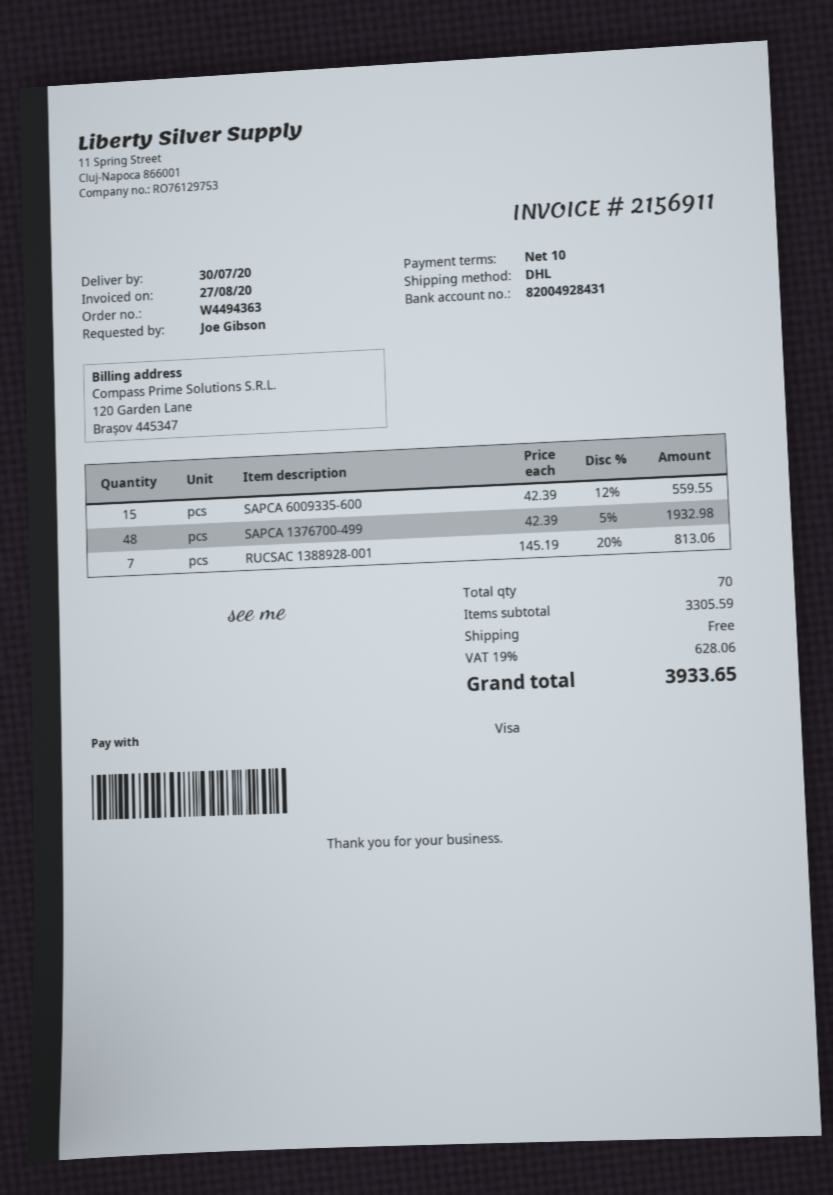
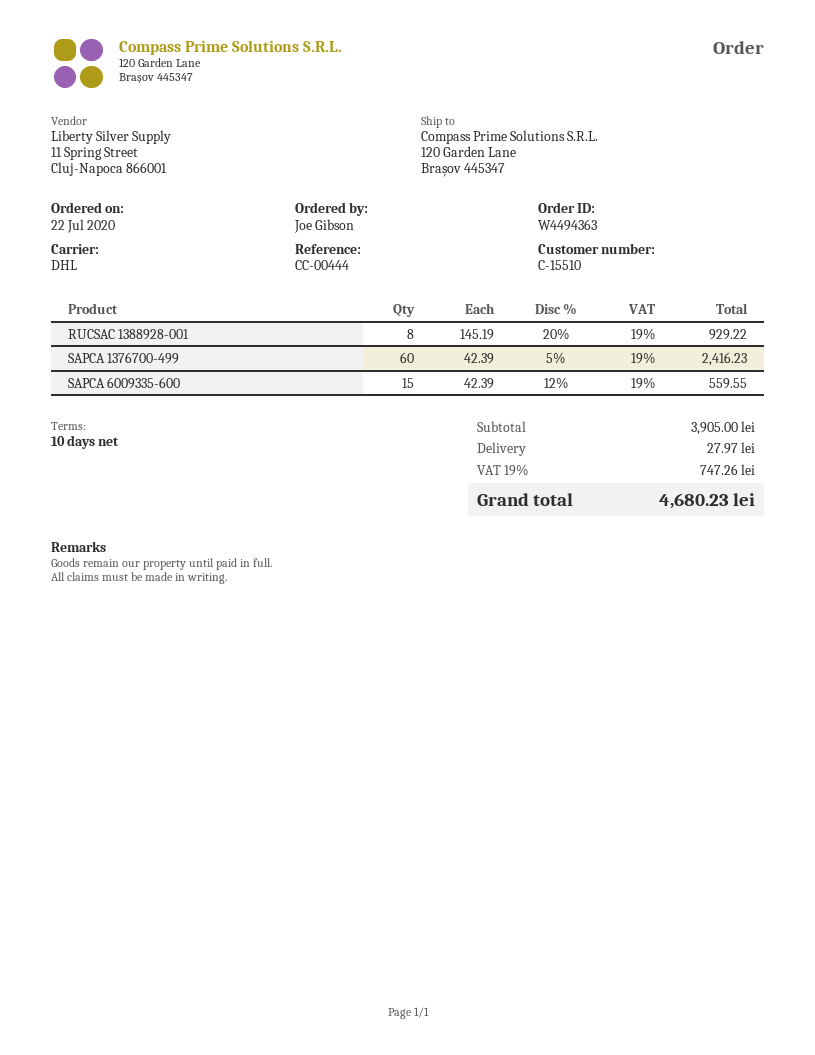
SAPCA 1376700-499: 48 x 42.39 - 5% = 1932.98 -> 60 x 42.39 - 5% = 2416.23
RUCSAC 1388928-001: 7 x 145.19 - 20% = 813.06 -> 8 x 145.19 - 20% = 929.22
subtotal: 3305.59 -> 3905.00
shipping: 0.00 -> 27.97
tax: 19% = 628.06 -> 19% = 747.26
total: 3933.65 -> 4680.23

